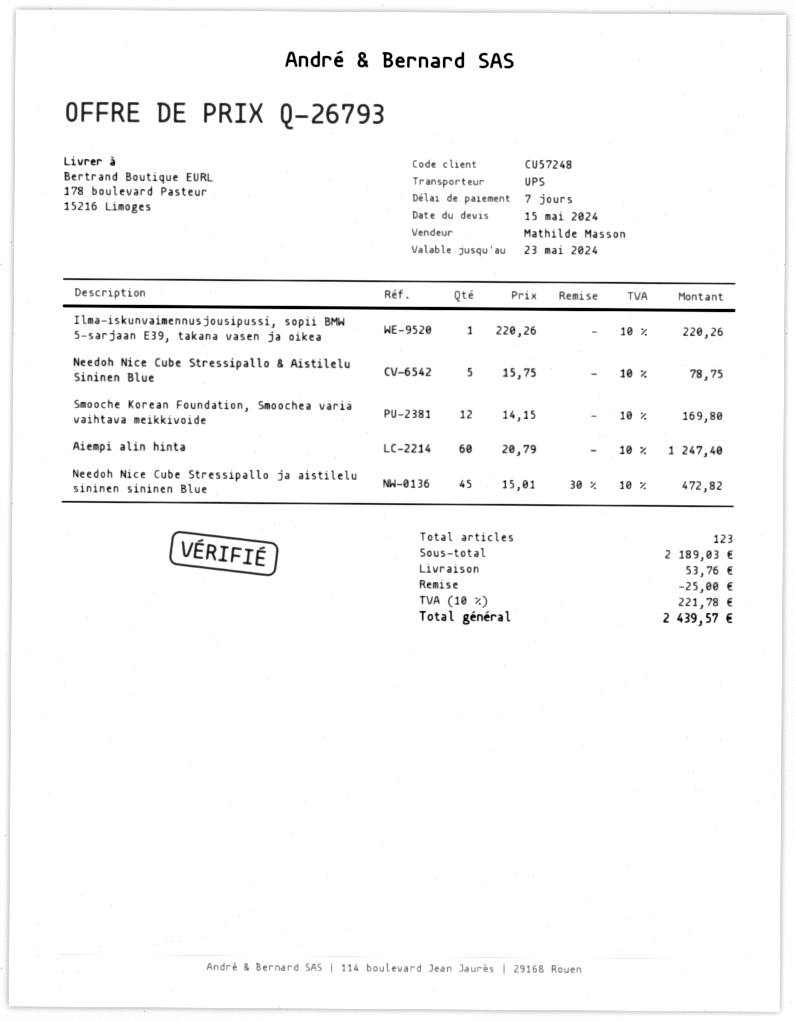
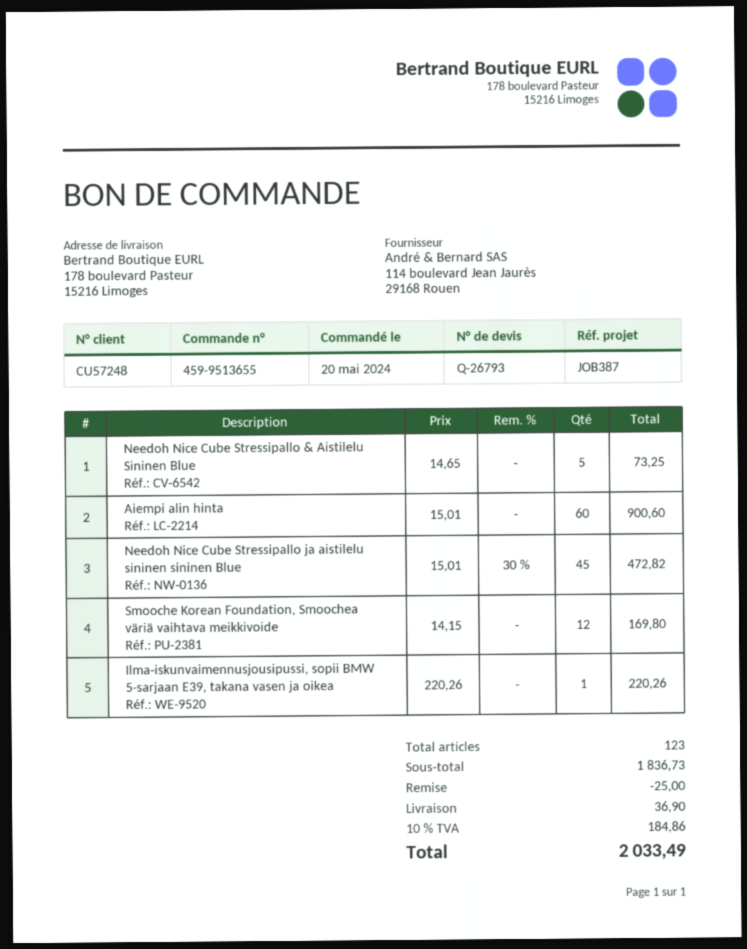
Needoh Nice Cube Stressipallo & Aistilelu Sininen Blue: 5 x 15.75 = 78.75 -> 5 x 14.65 = 73.25
Aiempi alin hinta: 60 x 20.79 = 1247.40 -> 60 x 15.01 = 900.60
subtotal: 2189.03 -> 1836.73
shipping: 53.76 -> 36.90
tax: 10% = 221.78 -> 10% = 184.86
total: 2439.57 -> 2033.49

